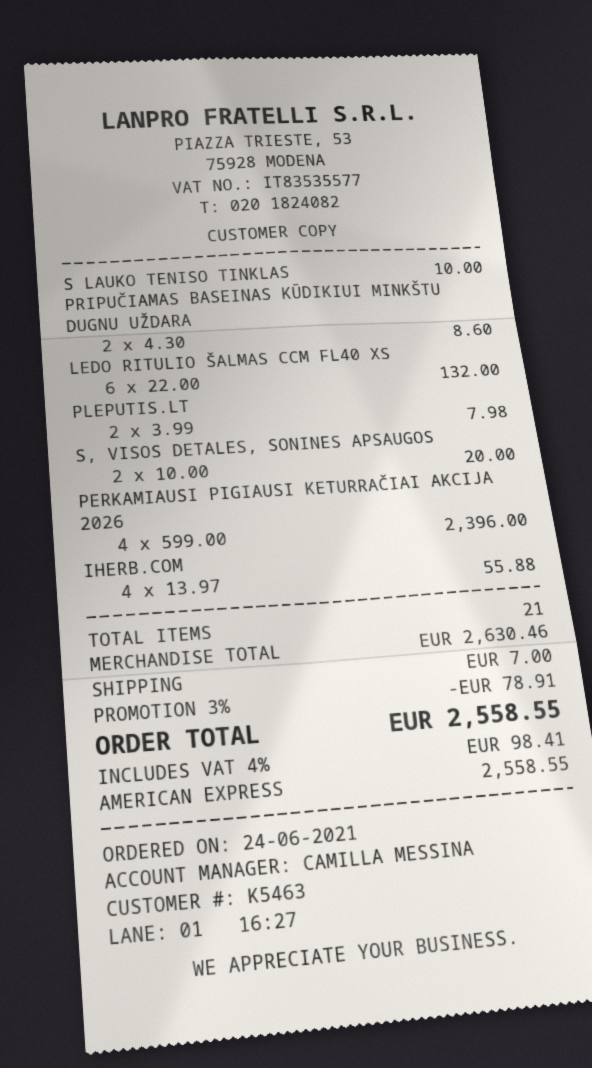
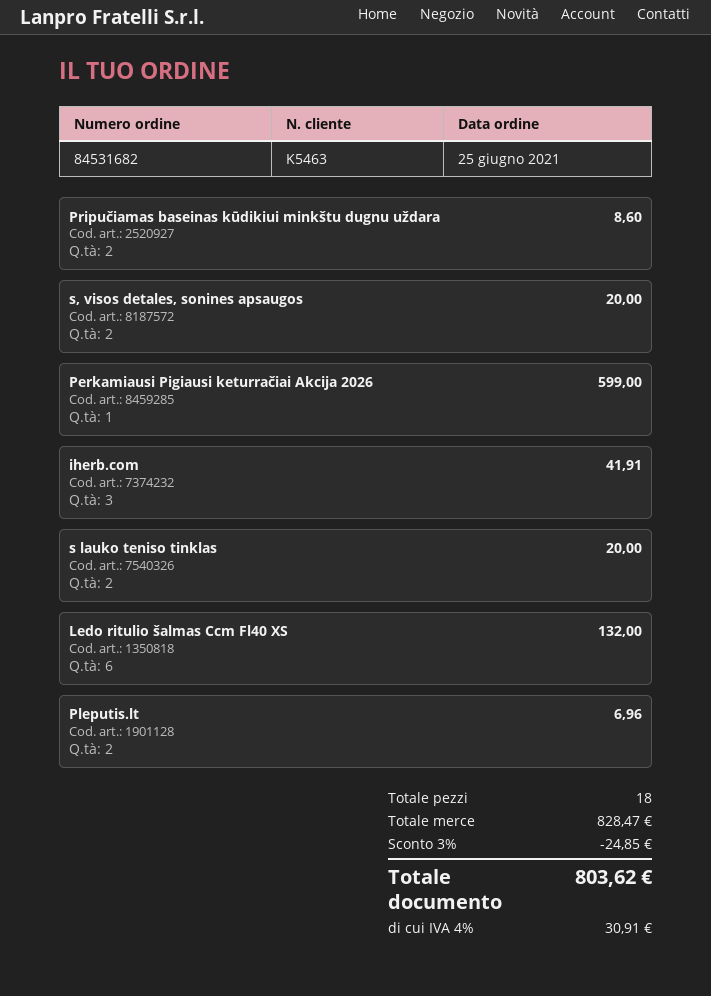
order date: 2021-06-24 -> 2021-06-25
S LAUKO TENISO TINKLAS: 1 for 10.00 -> 2 for 20.00
PLEPUTIS.LT: 2 for 7.98 -> 2 for 6.96
PERKAMIAUSI PIGIAUSI KETURRAČIAI AKCIJA 2026: 4 for 2396.00 -> 1 for 599.00
IHERB.COM: 4 for 55.88 -> 3 for 41.91
total quantity: 21 -> 18
subtotal: 2630.46 -> 828.47
discount: 3% = 78.91 -> 3% = 24.85
shipping: 7.00 -> none
tax: 4% = 98.41 -> 4% = 30.91
total: 2558.55 -> 803.62

